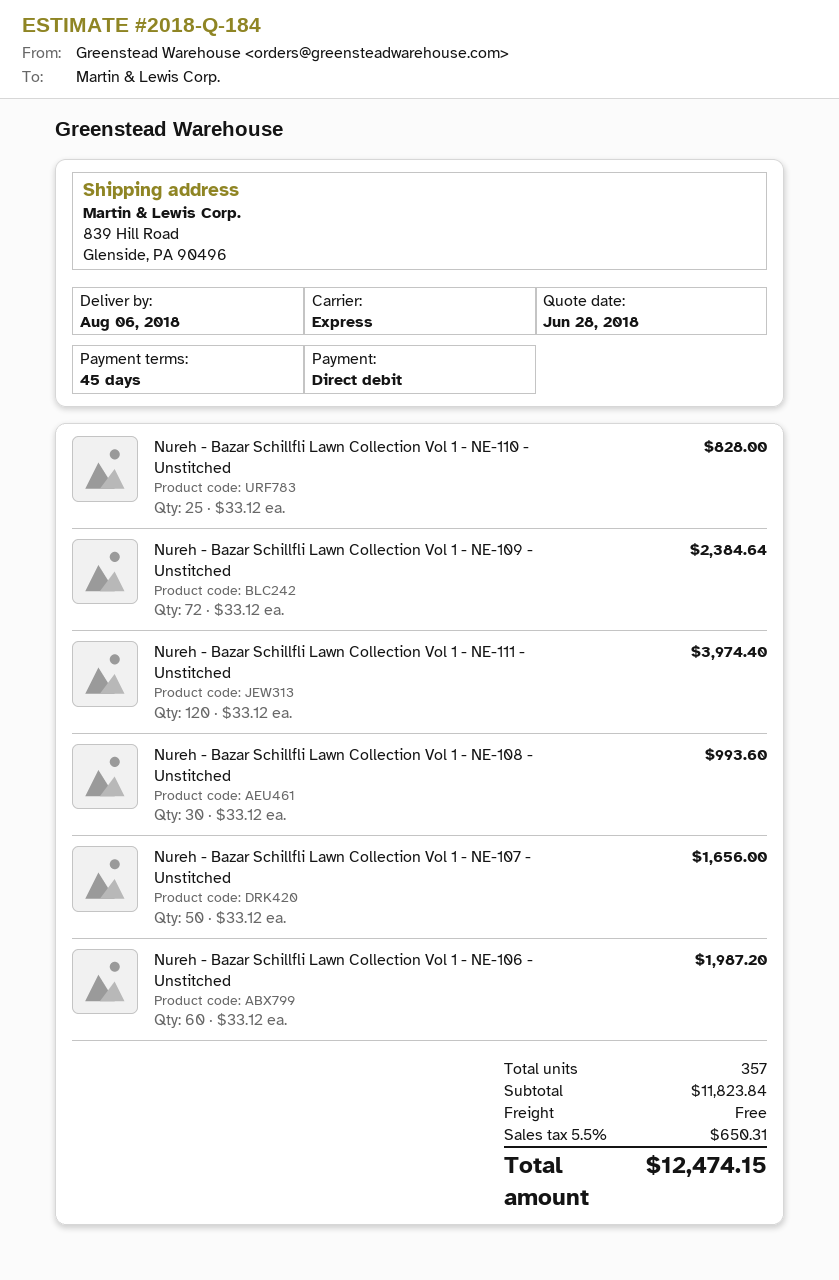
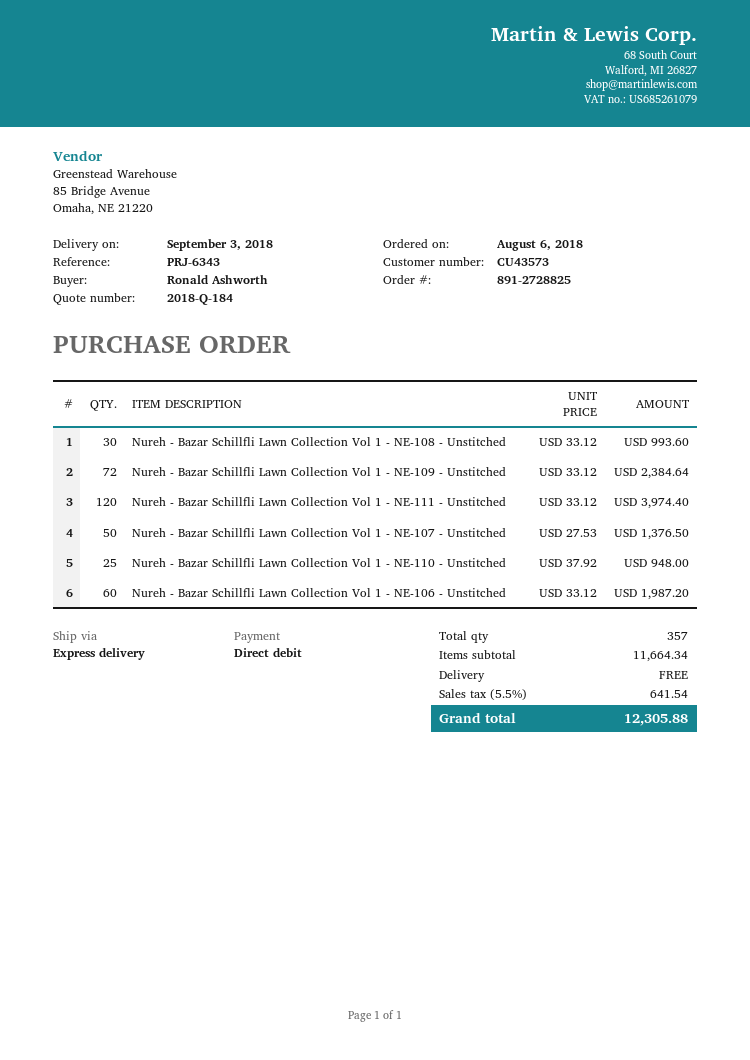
delivery date: 2018-08-06 -> 2018-09-03
Nureh - Bazar Schillfli Lawn Collection Vol 1 - NE-110 - Unstitched: 25 x 33.12 = 828.00 -> 25 x 37.92 = 948.00
Nureh - Bazar Schillfli Lawn Collection Vol 1 - NE-107 - Unstitched: 50 x 33.12 = 1656.00 -> 50 x 27.53 = 1376.50
subtotal: 11823.84 -> 11664.34
tax: 5.5% = 650.31 -> 5.5% = 641.54
total: 12474.15 -> 12305.88

